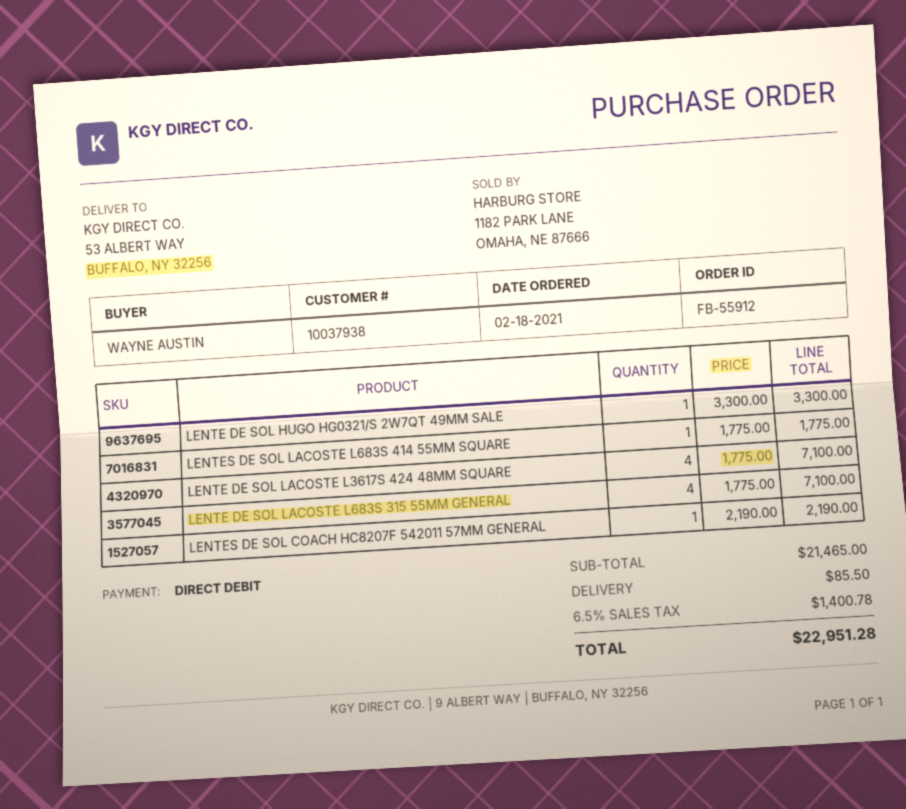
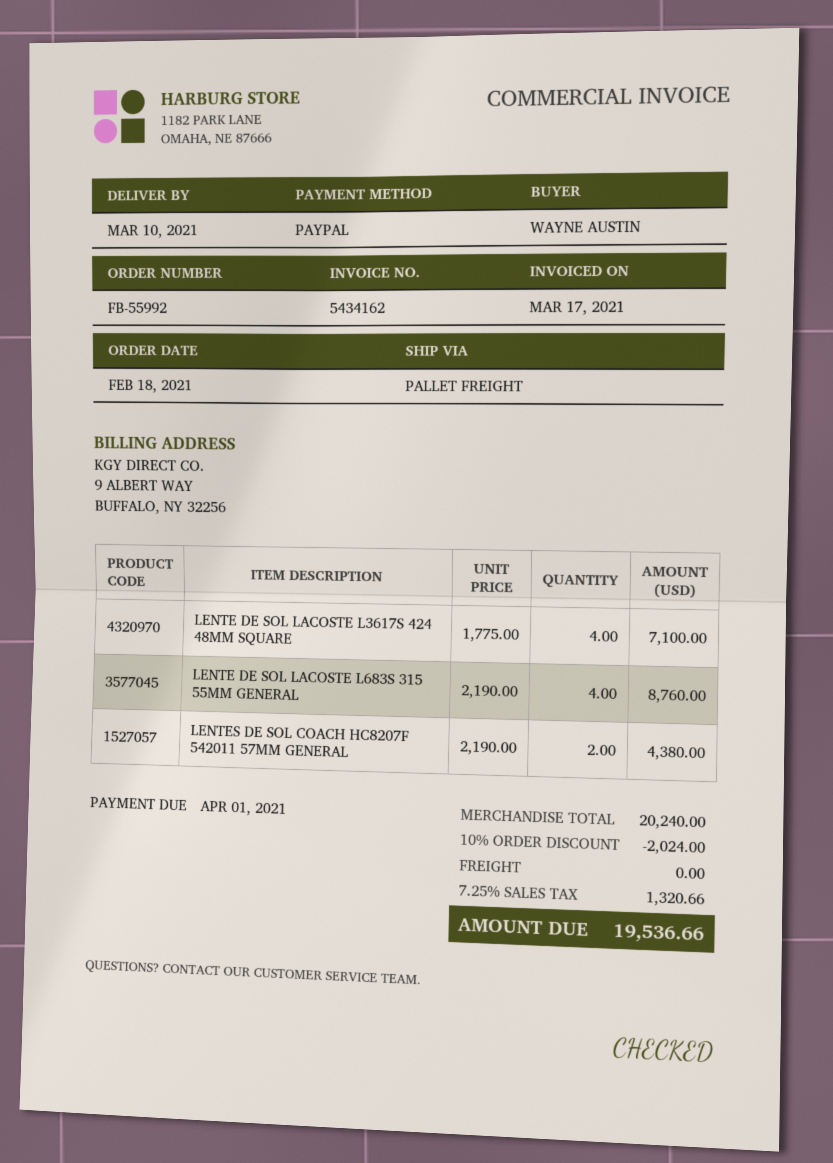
order number: FB-55912 -> FB-55992
payment method: direct debit -> PayPal
LENTE DE SOL HUGO HG0321/S 2W7QT 49MM SALE: 1 x 3300.00 = 3300.00 -> none
LENTES DE SOL LACOSTE L683S 414 55MM SQUARE: 1 x 1775.00 = 1775.00 -> none
LENTE DE SOL LACOSTE L683S 315 55MM GENERAL: 4 x 1775.00 = 7100.00 -> 4 x 2190.00 = 8760.00
LENTES DE SOL COACH HC8207F 542011 57MM GENERAL: 1 x 2190.00 = 2190.00 -> 2 x 2190.00 = 4380.00
subtotal: 21465.00 -> 20240.00
discount: none -> 10% = 2024.00
shipping: 85.50 -> 0.00
tax: 6.5% = 1400.78 -> 7.25% = 1320.66
total: 22951.28 -> 19536.66

